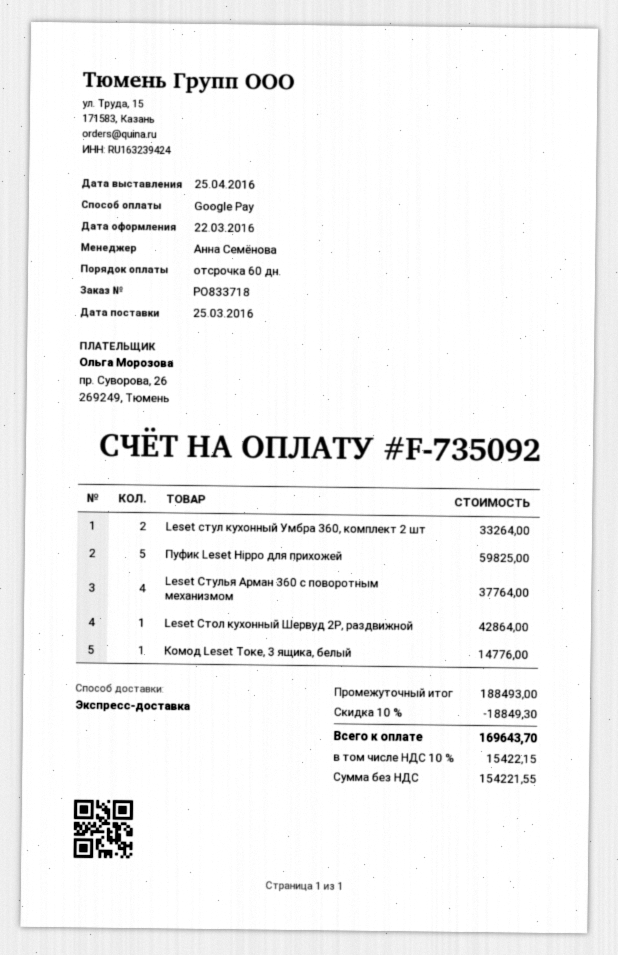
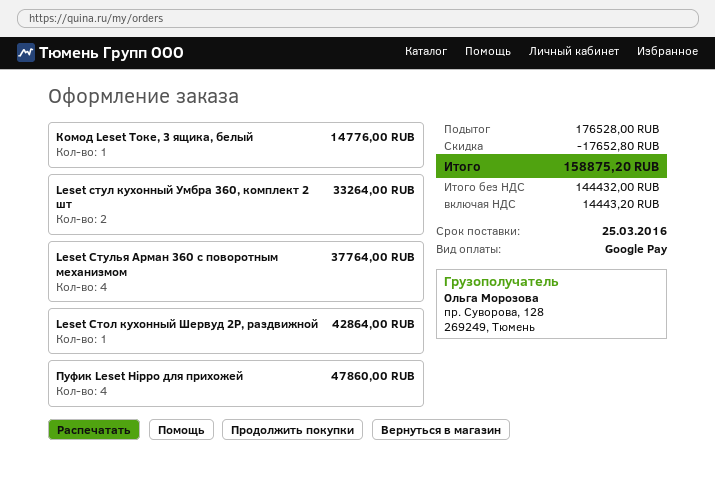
Пуфик Leset Hippo для прихожей: 5 for 59825.00 -> 4 for 47860.00
subtotal: 188493.00 -> 176528.00
discount: 18849.30 -> 17652.80
net: 154221.55 -> 144432.00
tax: 15422.15 -> 14443.20
total: 169643.70 -> 158875.20

